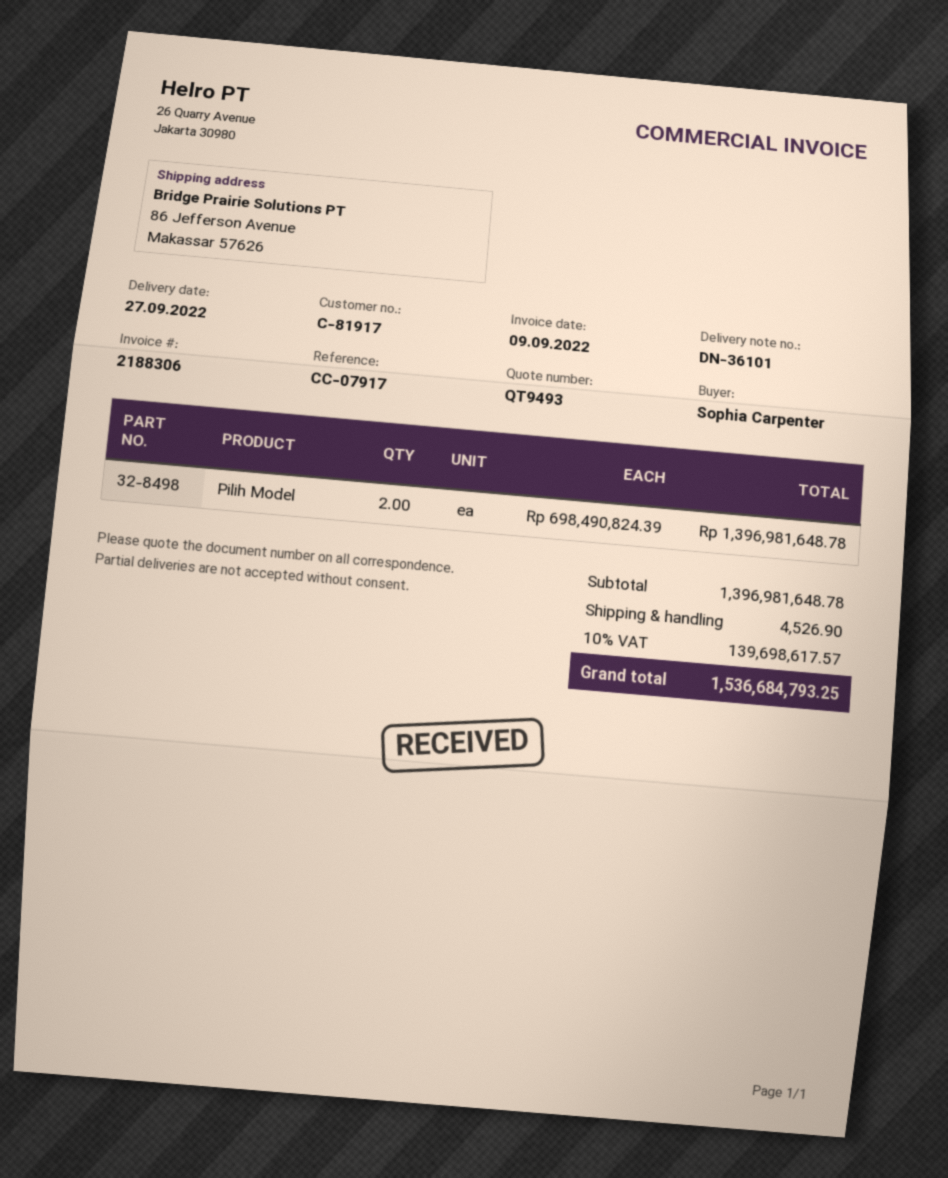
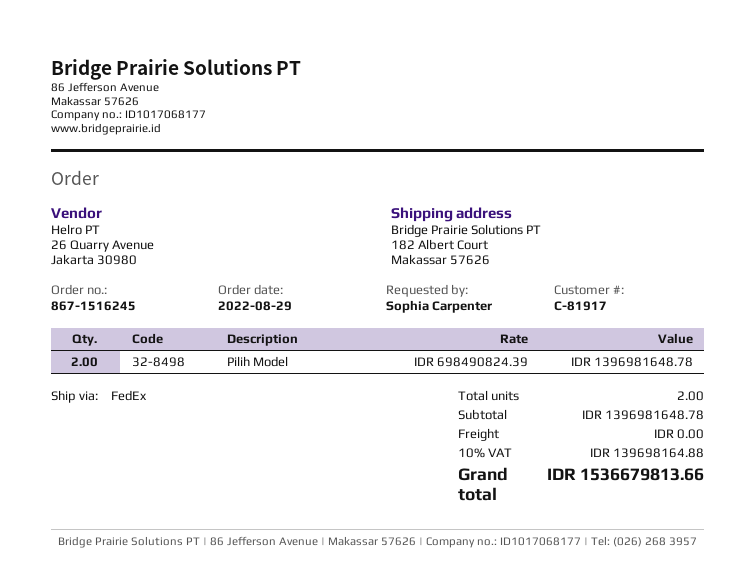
ship to: 86 Jefferson Avenue, Makassar 57626 -> 182 Albert Court, Makassar 57626
shipping: 4526.90 -> 0.00
tax: 10% = 139698617.57 -> 10% = 139698164.88
total: 1536684793.25 -> 1536679813.66

